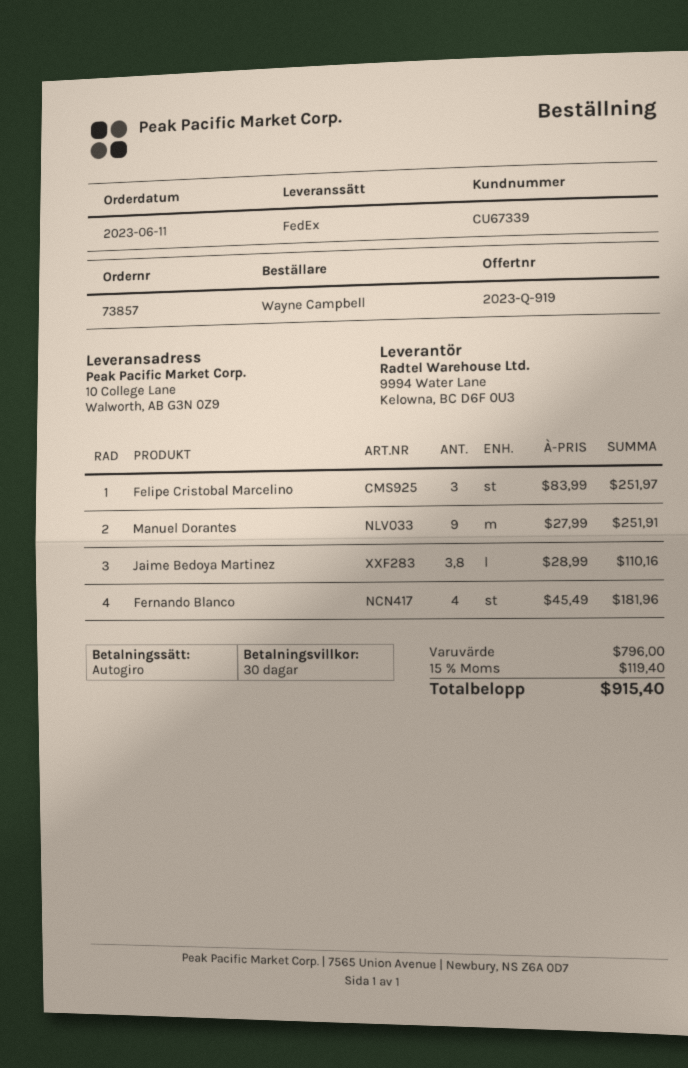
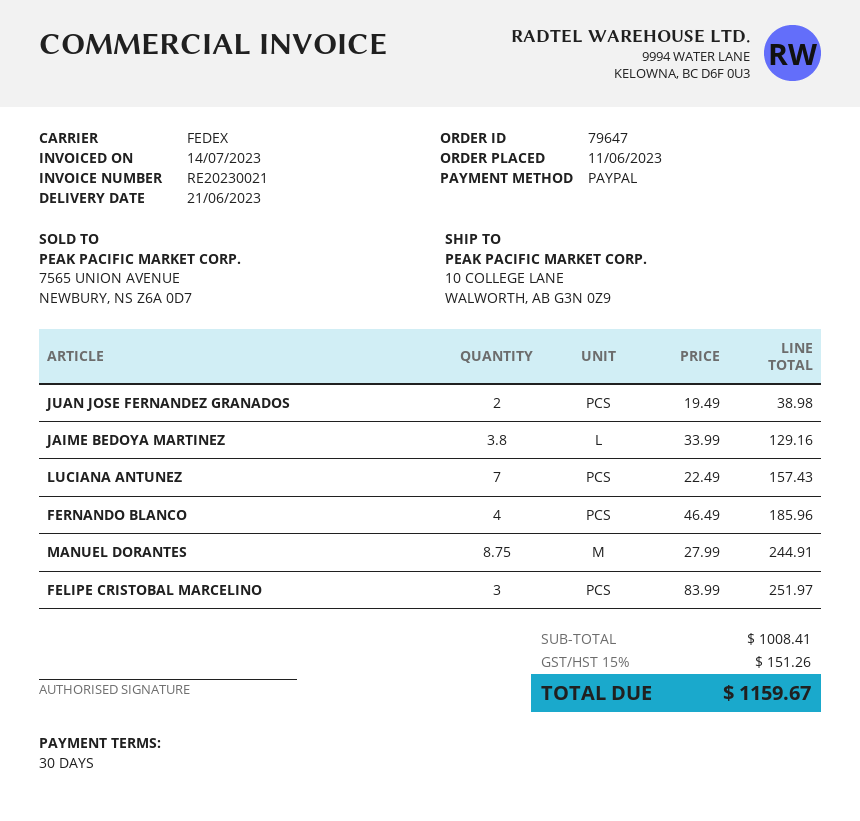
order number: 73857 -> 79647
payment method: direct debit -> PayPal
Manuel Dorantes: 9 x 27.99 = 251.91 -> 8.75 x 27.99 = 244.91
Jaime Bedoya Martinez: 3.8 x 28.99 = 110.16 -> 3.8 x 33.99 = 129.16
Fernando Blanco: 4 x 45.49 = 181.96 -> 4 x 46.49 = 185.96
JUAN JOSE FERNANDEZ GRANADOS: none -> 2 x 19.49 = 38.98
LUCIANA ANTUNEZ: none -> 7 x 22.49 = 157.43
subtotal: 796.00 -> 1008.41
tax: 15% = 119.40 -> 15% = 151.26
total: 915.40 -> 1159.67

